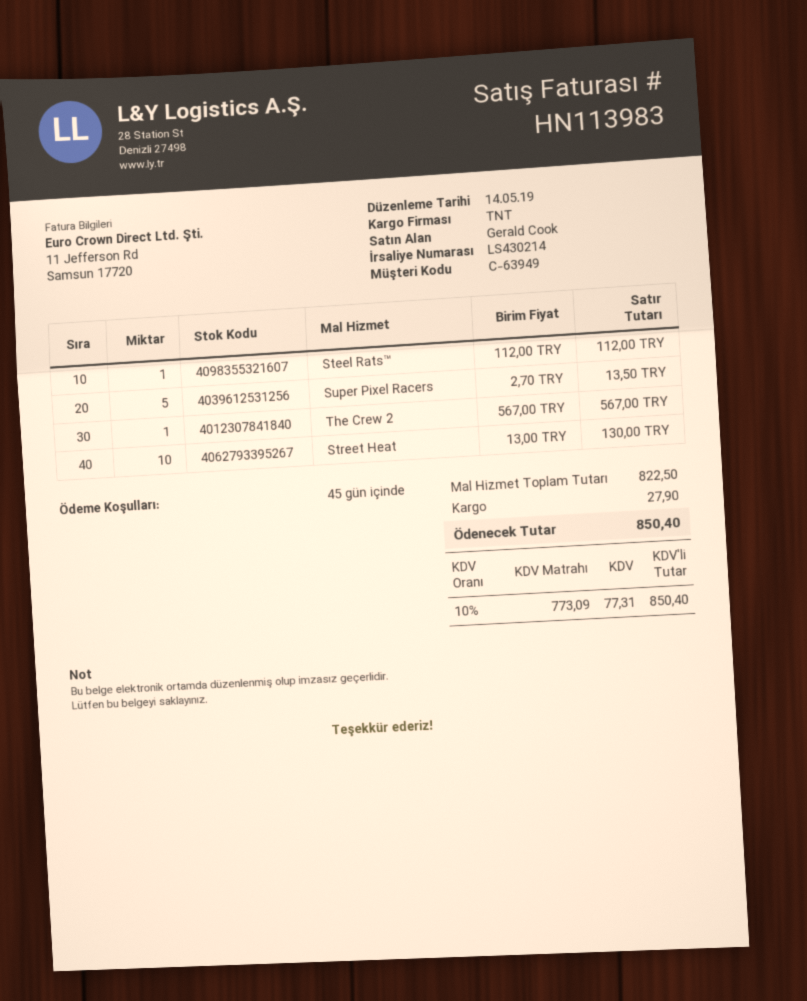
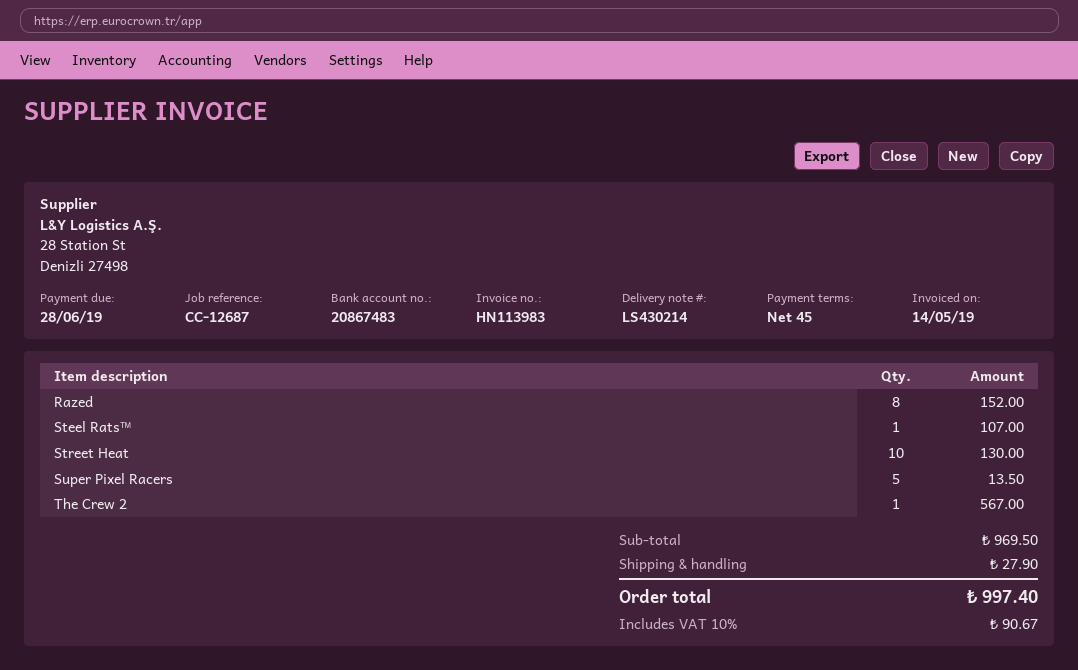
Steel Rats™: 1 for 112.00 -> 1 for 107.00
Razed: none -> 8 for 152.00
subtotal: 822.50 -> 969.50
tax: 10% = 77.31 -> 10% = 90.67
total: 850.40 -> 997.40

